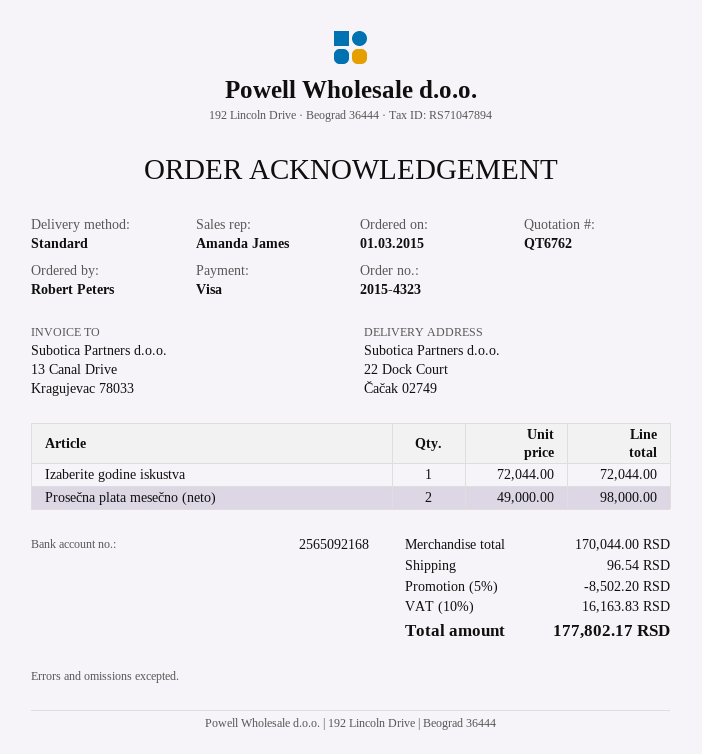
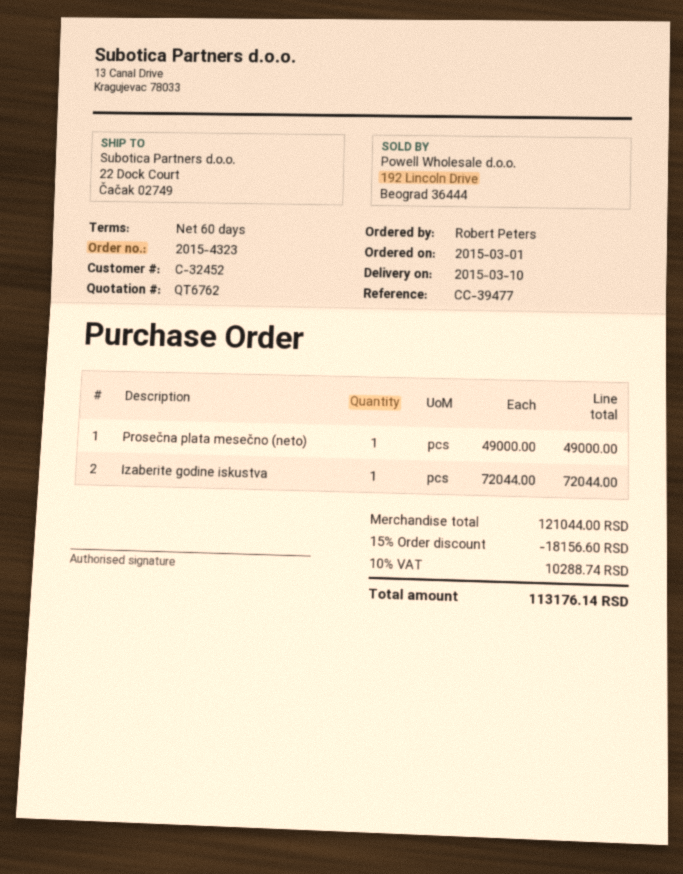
Prosečna plata mesečno (neto): 2 x 49000.00 = 98000.00 -> 1 x 49000.00 = 49000.00
subtotal: 170044.00 -> 121044.00
discount: 5% = 8502.20 -> 15% = 18156.60
shipping: 96.54 -> none
tax: 10% = 16163.83 -> 10% = 10288.74
total: 177802.17 -> 113176.14

